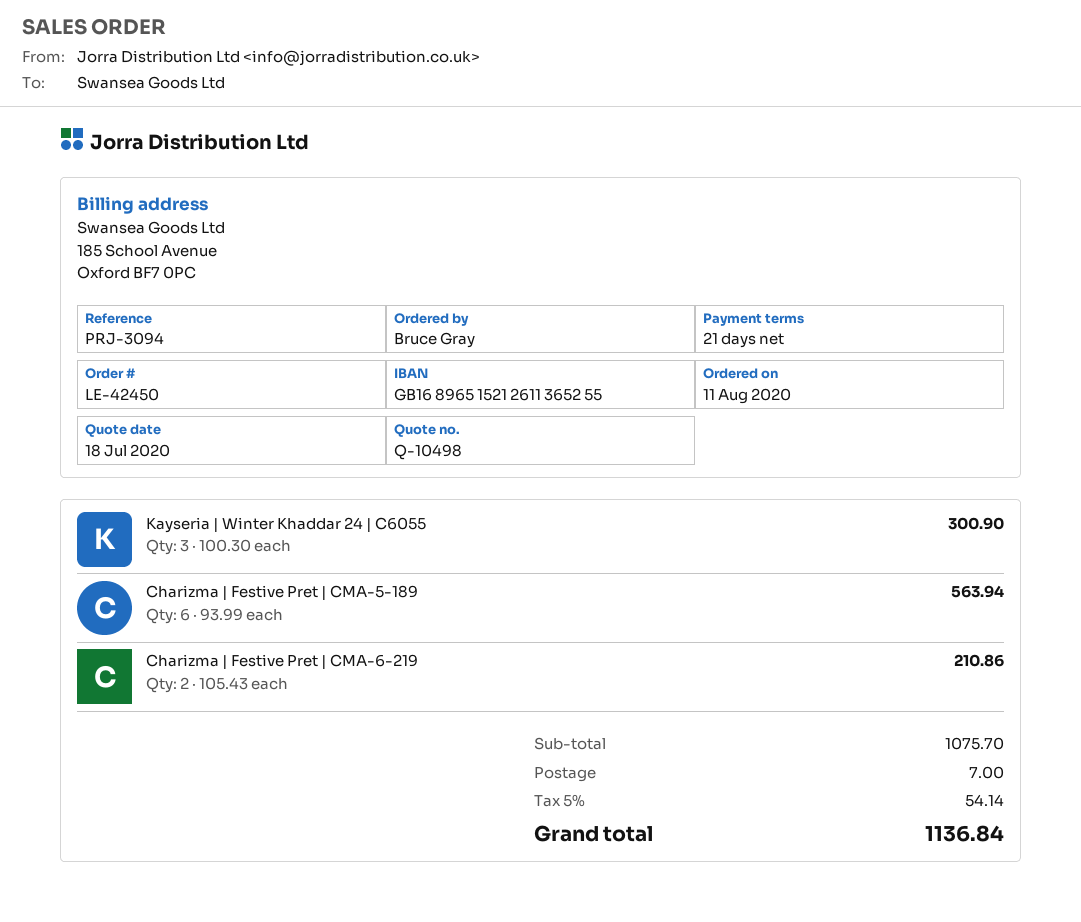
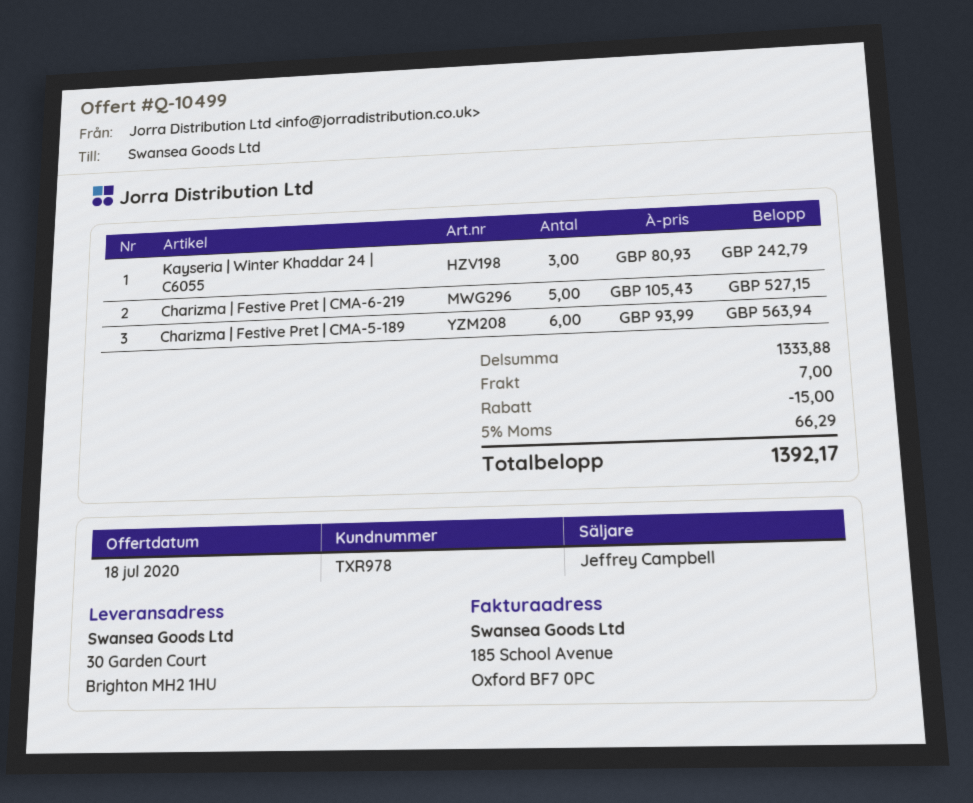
quote number: Q-10498 -> Q-10499
Kayseria | Winter Khaddar 24 | C6055: 3 x 100.30 = 300.90 -> 3 x 80.93 = 242.79
Charizma | Festive Pret | CMA-6-219: 2 x 105.43 = 210.86 -> 5 x 105.43 = 527.15
subtotal: 1075.70 -> 1333.88
discount: none -> 15.00
tax: 5% = 54.14 -> 5% = 66.29
total: 1136.84 -> 1392.17

